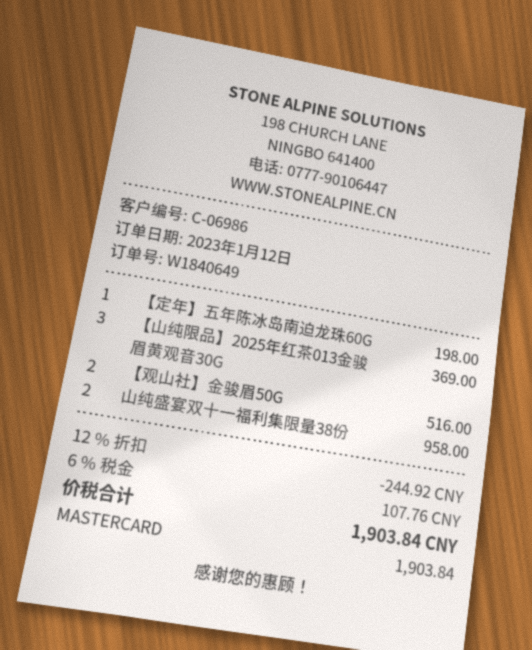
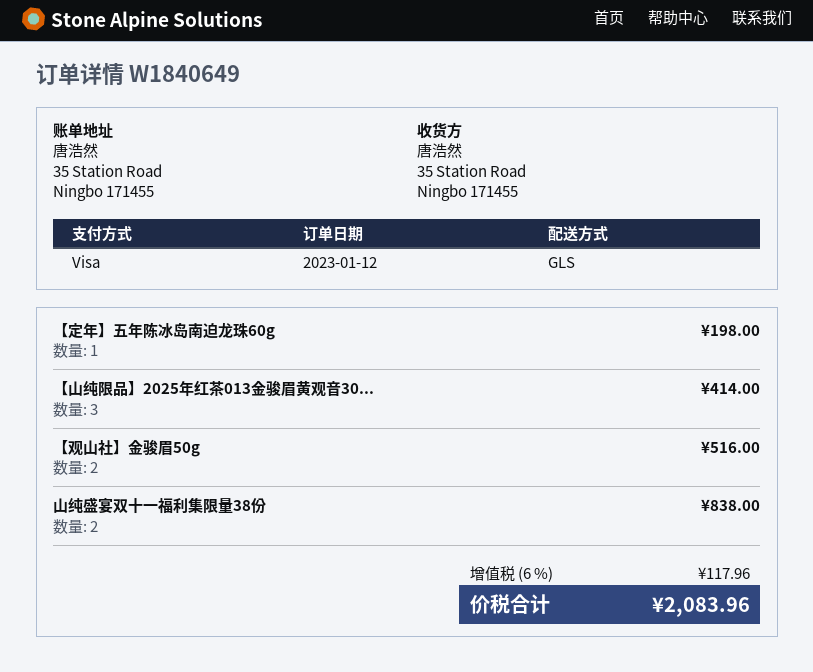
payment method: Mastercard -> Visa
【山纯限品】2025年红茶013金骏眉黄观音30G: 3 for 369.00 -> 3 for 414.00
山纯盛宴双十一福利集限量38份: 2 for 958.00 -> 2 for 838.00
discount: 12% = 244.92 -> none
tax: 6% = 107.76 -> 6% = 117.96
total: 1903.84 -> 2083.96

